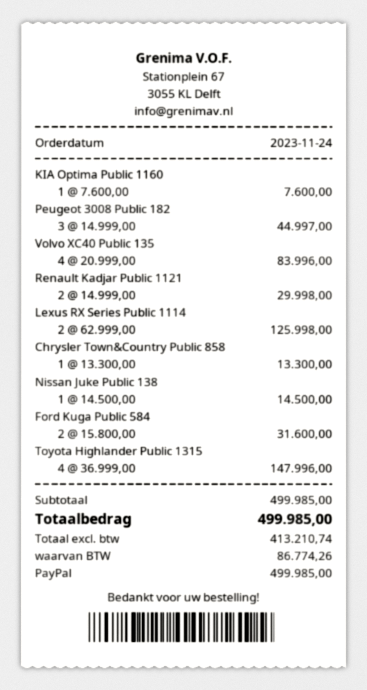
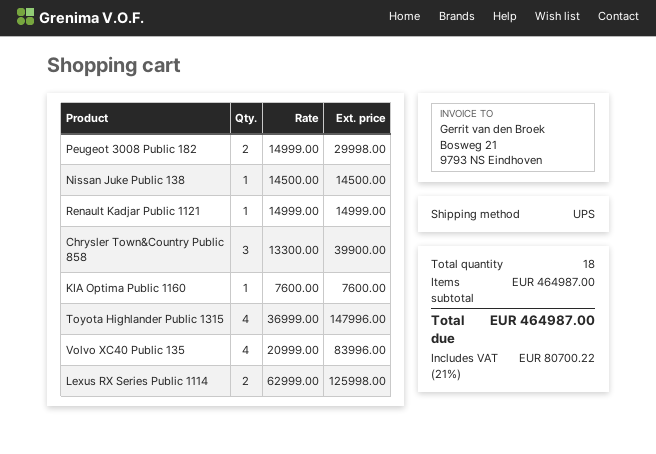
Peugeot 3008 Public 182: 3 x 14999.00 = 44997.00 -> 2 x 14999.00 = 29998.00
Renault Kadjar Public 1121: 2 x 14999.00 = 29998.00 -> 1 x 14999.00 = 14999.00
Chrysler Town&Country Public 858: 1 x 13300.00 = 13300.00 -> 3 x 13300.00 = 39900.00
Ford Kuga Public 584: 2 x 15800.00 = 31600.00 -> none
subtotal: 499985.00 -> 464987.00
tax: 86774.26 -> 80700.22
total: 499985.00 -> 464987.00

